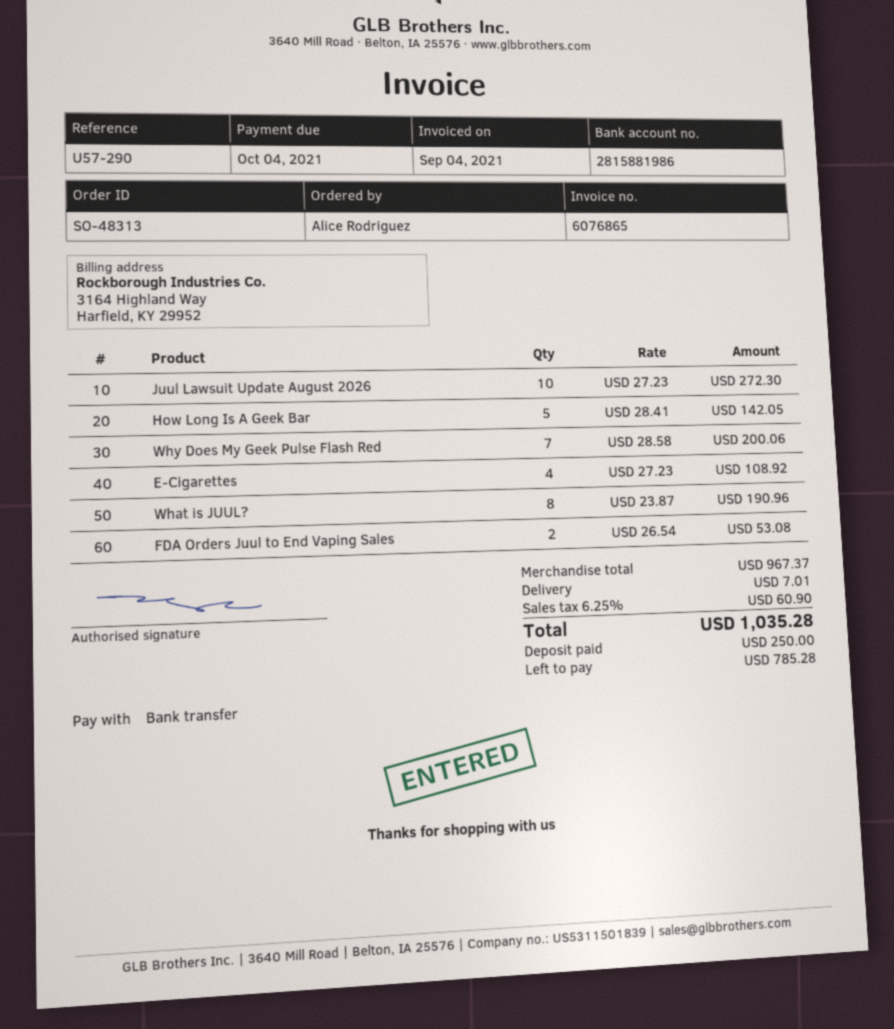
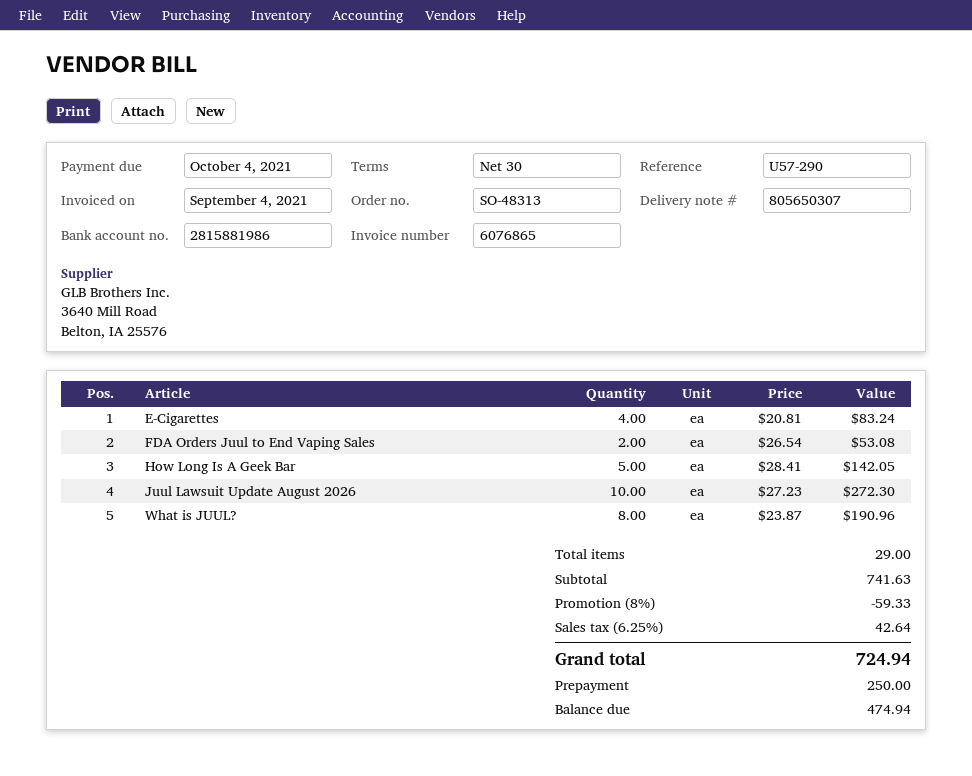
Why Does My Geek Pulse Flash Red: 7 x 28.58 = 200.06 -> none
E-Cigarettes: 4 x 27.23 = 108.92 -> 4 x 20.81 = 83.24
subtotal: 967.37 -> 741.63
discount: none -> 8% = 59.33
shipping: 7.01 -> none
tax: 6.25% = 60.90 -> 6.25% = 42.64
total: 1035.28 -> 724.94
balance: 785.28 -> 474.94

